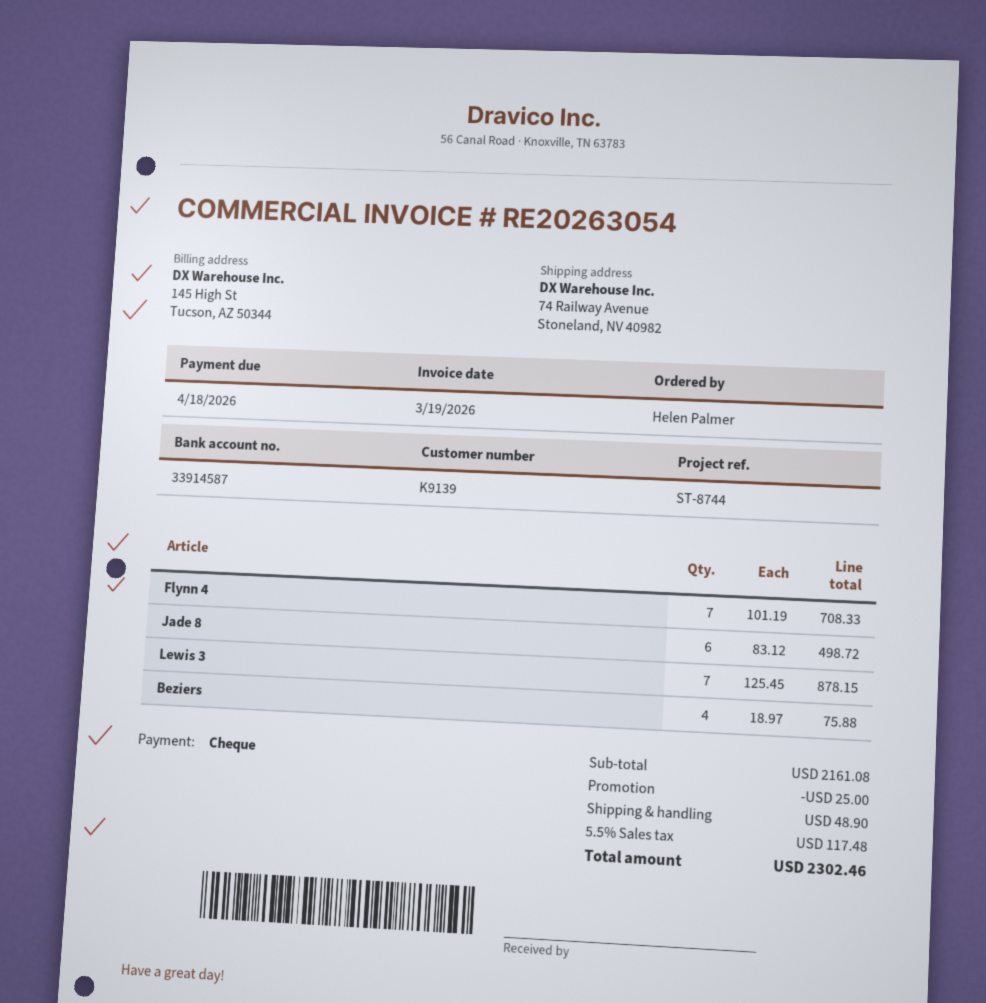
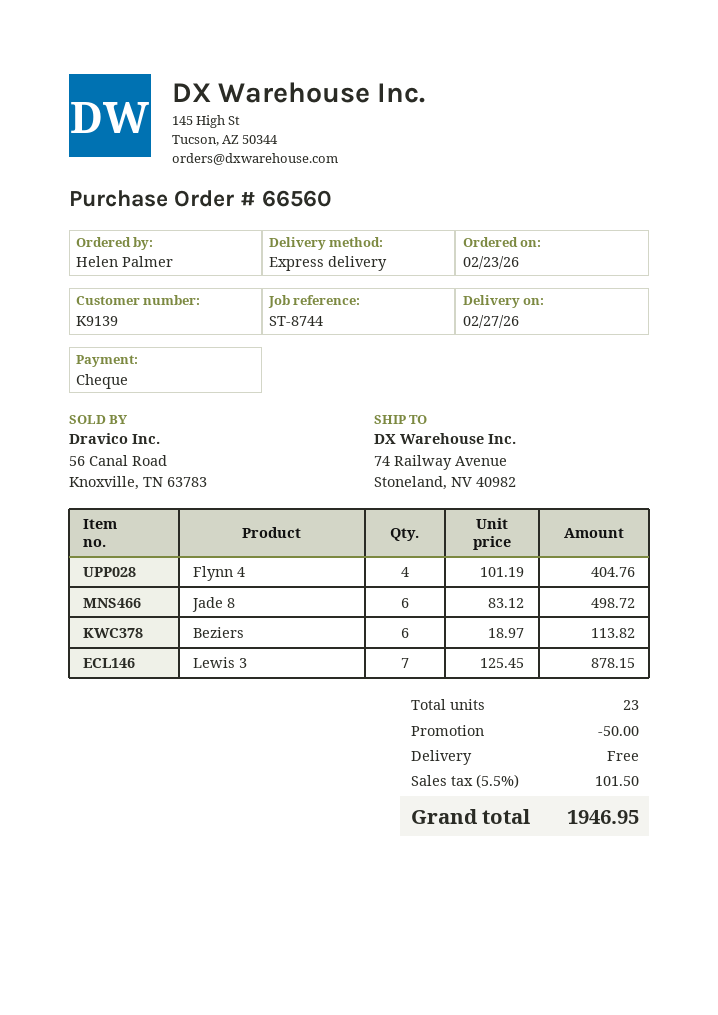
Flynn 4: 7 x 101.19 = 708.33 -> 4 x 101.19 = 404.76
Beziers: 4 x 18.97 = 75.88 -> 6 x 18.97 = 113.82
discount: 25.00 -> 50.00
shipping: 48.90 -> 0.00
tax: 5.5% = 117.48 -> 5.5% = 101.50
total: 2302.46 -> 1946.95

